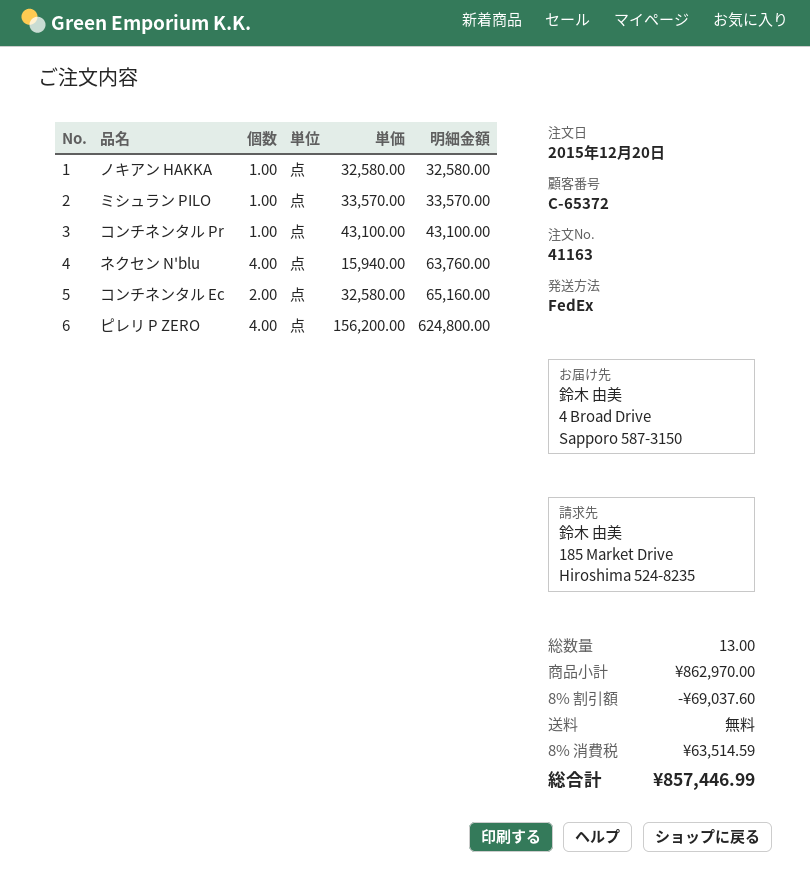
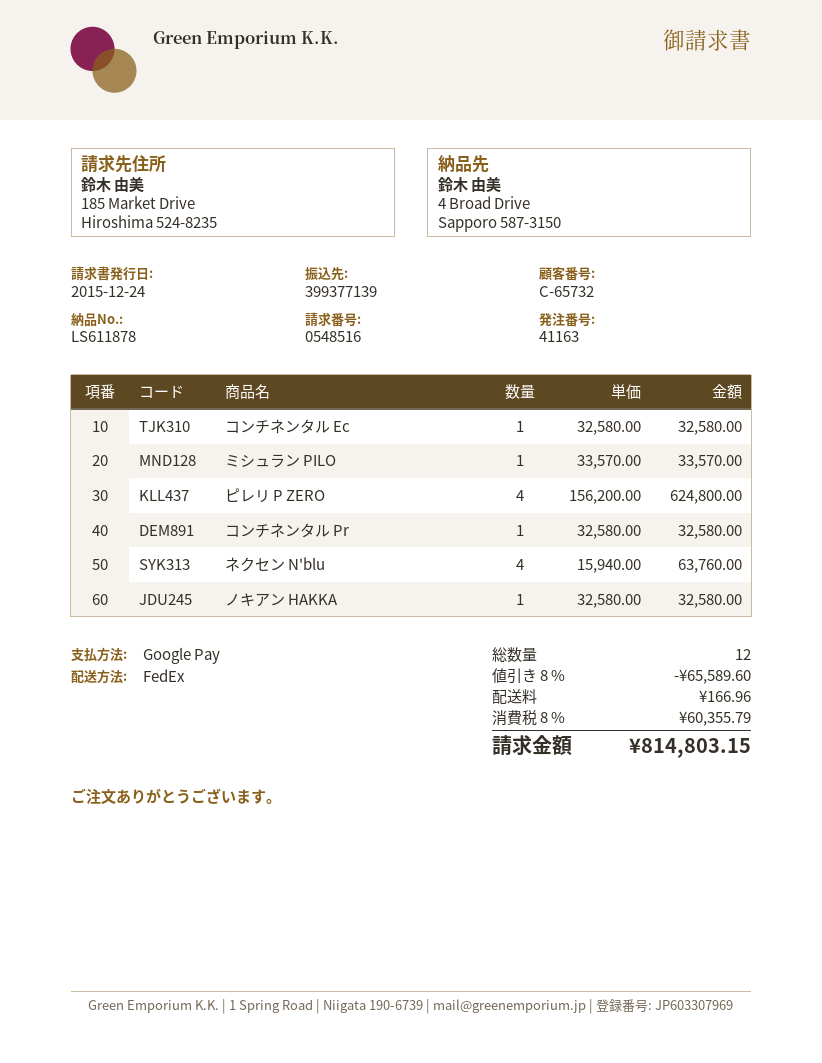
customer number: C-65372 -> C-65732
コンチネンタル Pr: 1 x 43100.00 = 43100.00 -> 1 x 32580.00 = 32580.00
コンチネンタル Ec: 2 x 32580.00 = 65160.00 -> 1 x 32580.00 = 32580.00
total quantity: 13 -> 12
discount: 8% = 69037.60 -> 8% = 65589.60
shipping: 0.00 -> 166.96
tax: 8% = 63514.59 -> 8% = 60355.79
total: 857446.99 -> 814803.15

